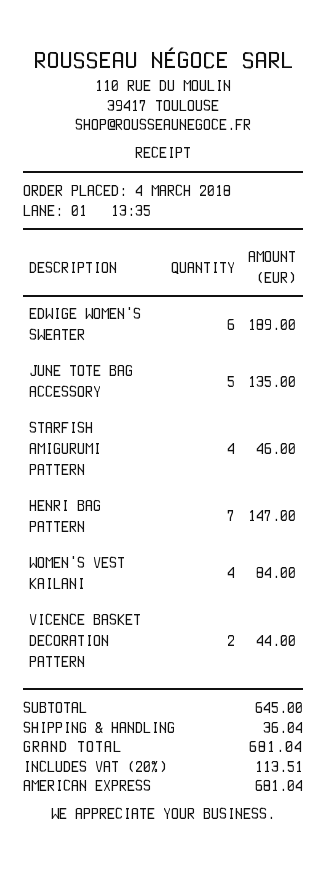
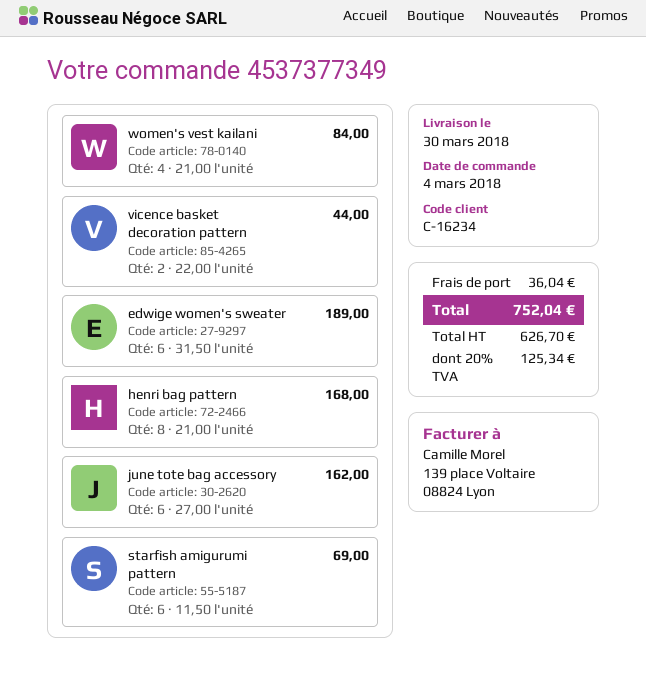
JUNE TOTE BAG ACCESSORY: 5 for 135.00 -> 6 for 162.00
STARFISH AMIGURUMI PATTERN: 4 for 46.00 -> 6 for 69.00
HENRI BAG PATTERN: 7 for 147.00 -> 8 for 168.00
tax: 20% = 113.51 -> 20% = 125.34
total: 681.04 -> 752.04

